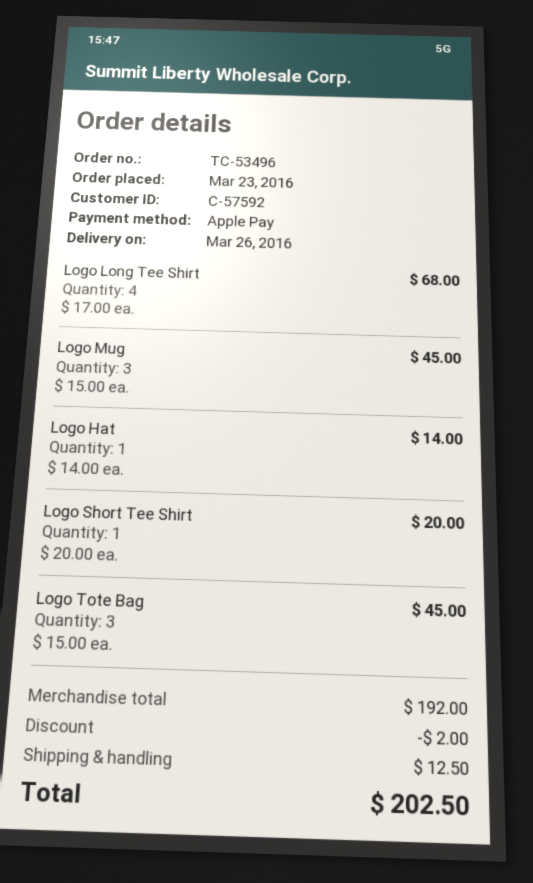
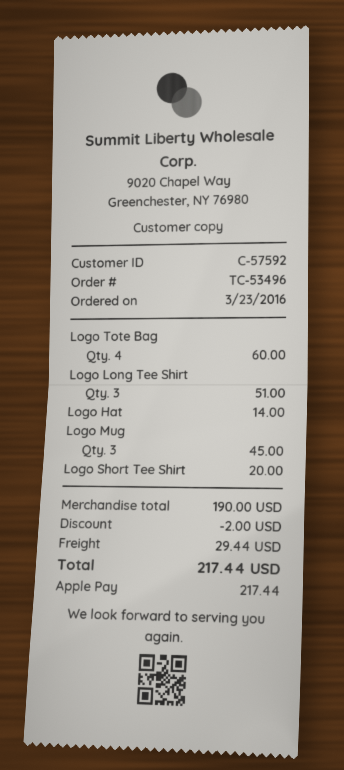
Logo Long Tee Shirt: 4 for 68.00 -> 3 for 51.00
Logo Tote Bag: 3 for 45.00 -> 4 for 60.00
subtotal: 192.00 -> 190.00
shipping: 12.50 -> 29.44
total: 202.50 -> 217.44

